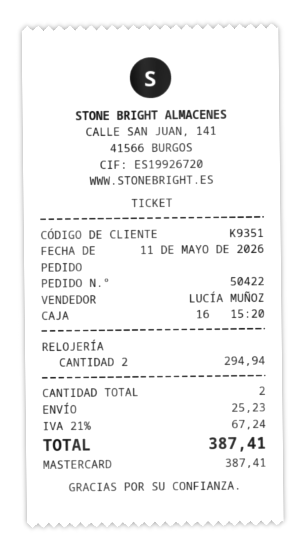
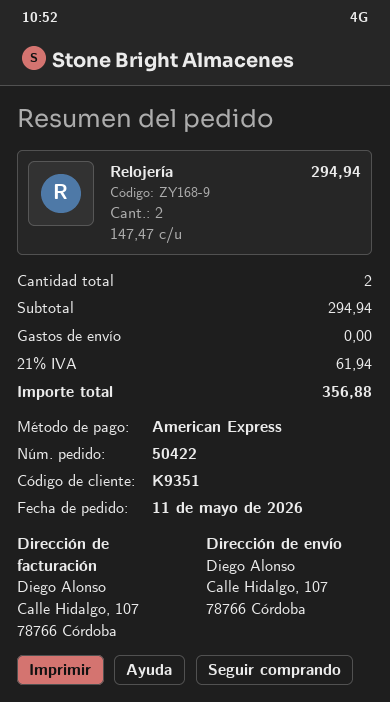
payment method: Mastercard -> American Express
shipping: 25.23 -> 0.00
tax: 21% = 67.24 -> 21% = 61.94
total: 387.41 -> 356.88

